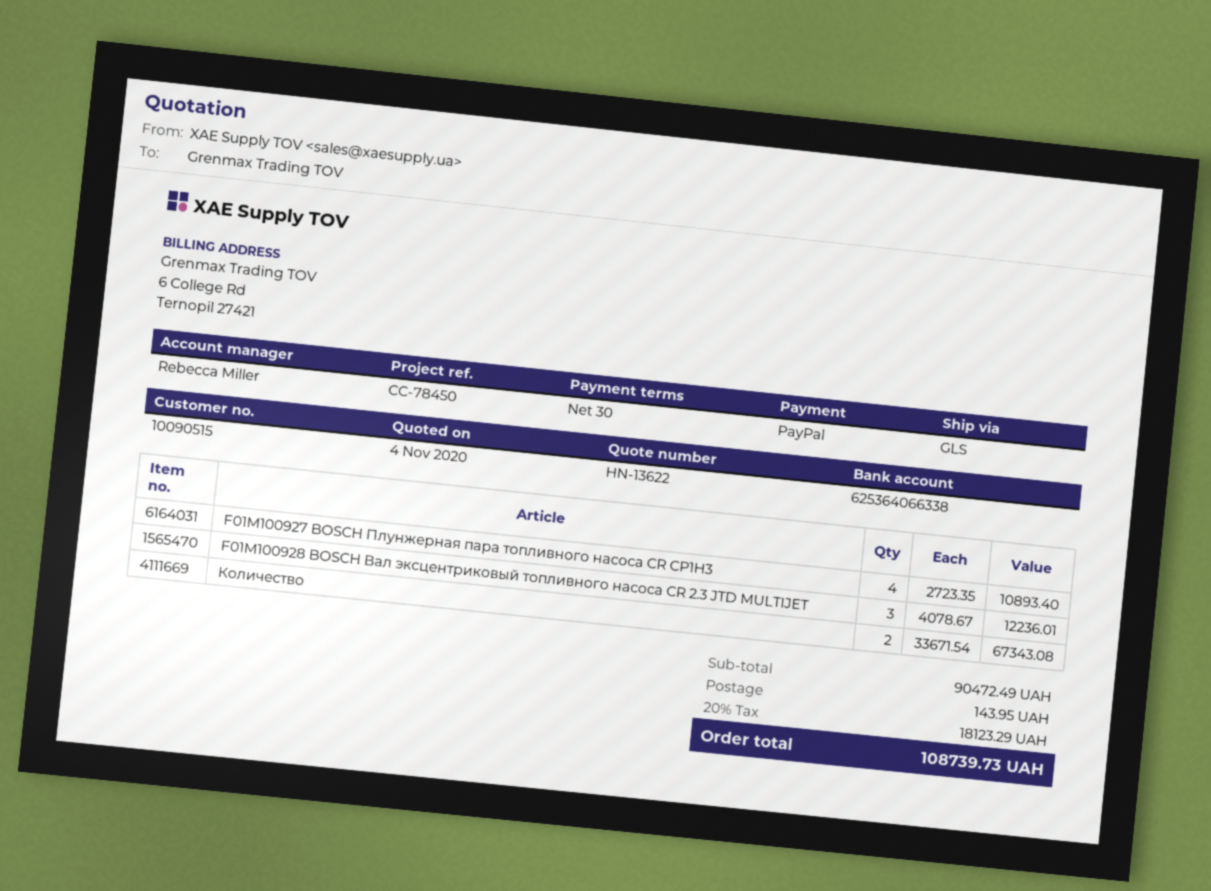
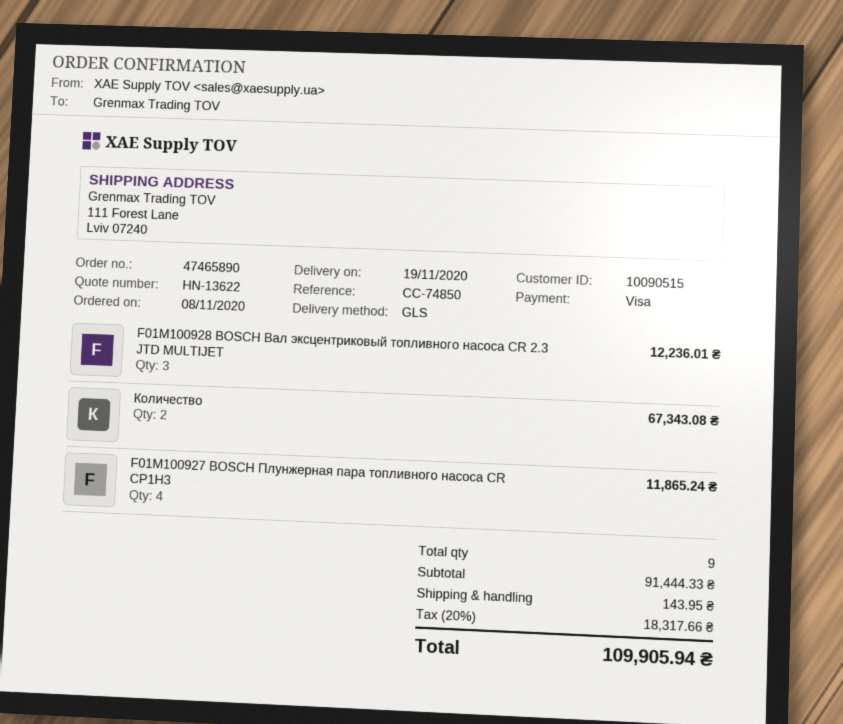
reference: CC-78450 -> CC-74850
payment method: PayPal -> Visa
F01M100927 BOSCH Плунжерная пара топливного насоса CR CP1H3: 4 for 10893.40 -> 4 for 11865.24
subtotal: 90472.49 -> 91444.33
tax: 20% = 18123.29 -> 20% = 18317.66
total: 108739.73 -> 109905.94

